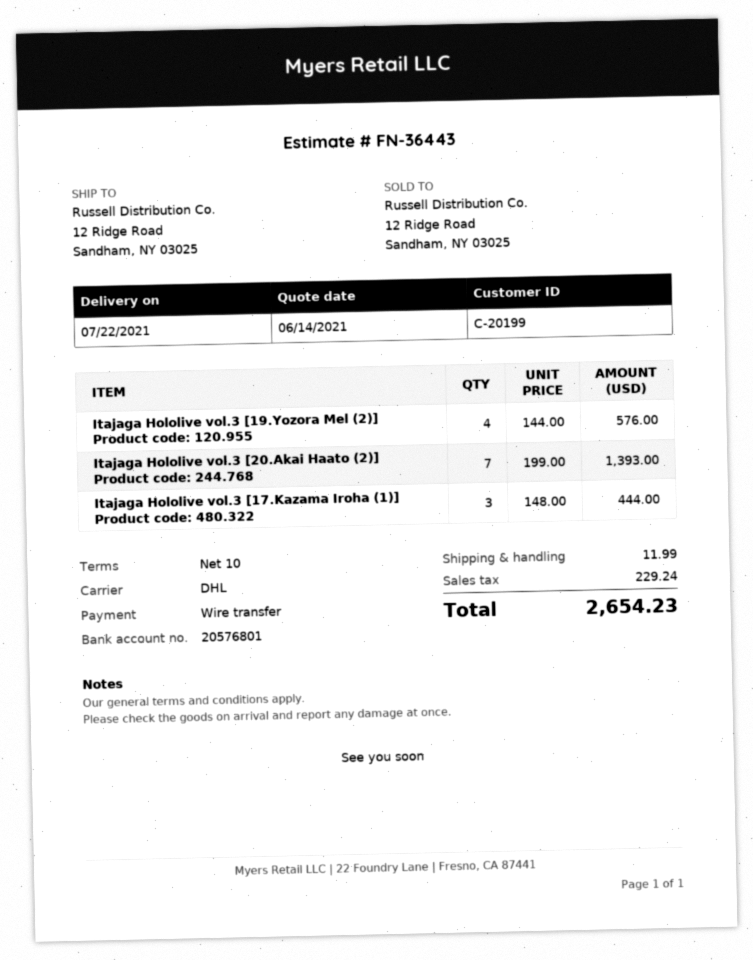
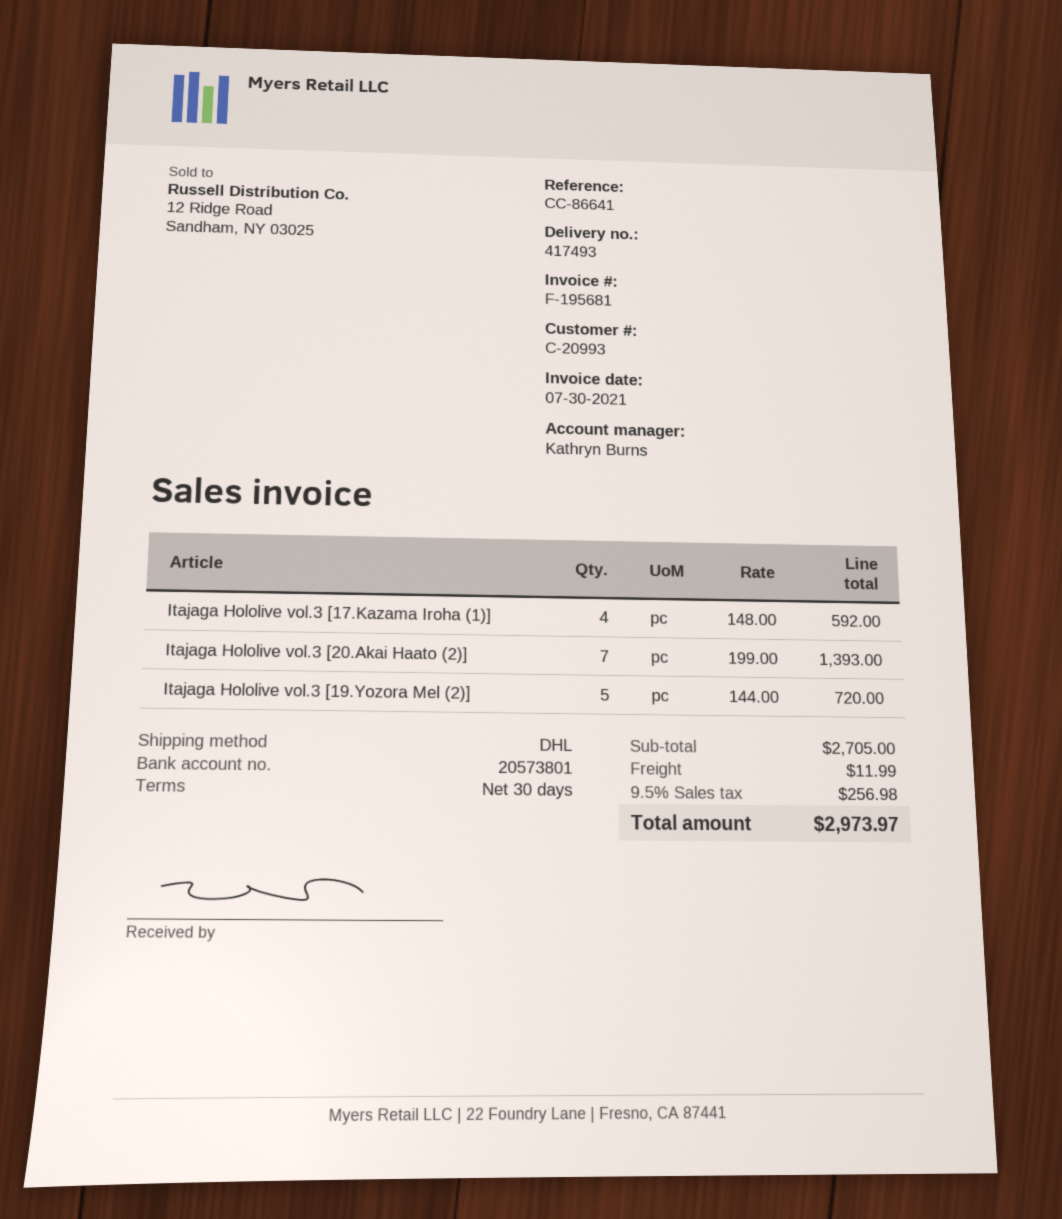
payment terms: 10 days -> 30 days
customer number: C-20199 -> C-20993
bank account: 20576801 -> 20573801
Itajaga Hololive vol.3 [19.Yozora Mel (2)]: 4 x 144.00 = 576.00 -> 5 x 144.00 = 720.00
Itajaga Hololive vol.3 [17.Kazama Iroha (1)]: 3 x 148.00 = 444.00 -> 4 x 148.00 = 592.00
tax: 229.24 -> 256.98
total: 2654.23 -> 2973.97

